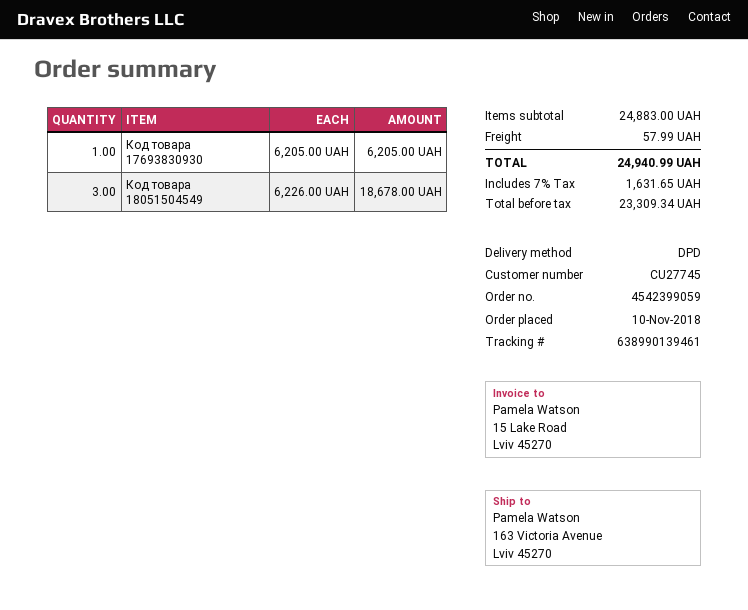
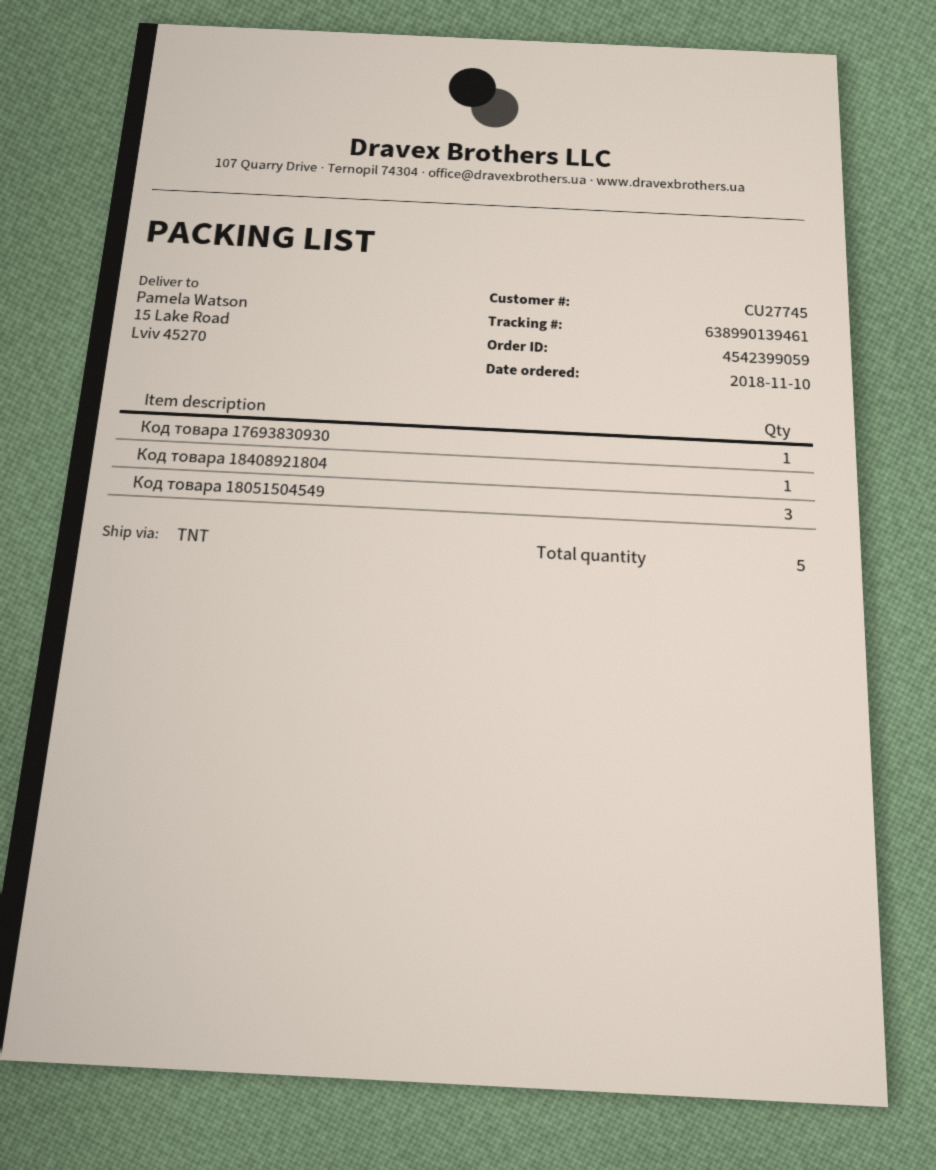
shipping method: DPD -> TNT
ship to: 163 Victoria Avenue, Lviv 45270 -> 15 Lake Road, Lviv 45270
Код товара 18408921804: none -> 1

